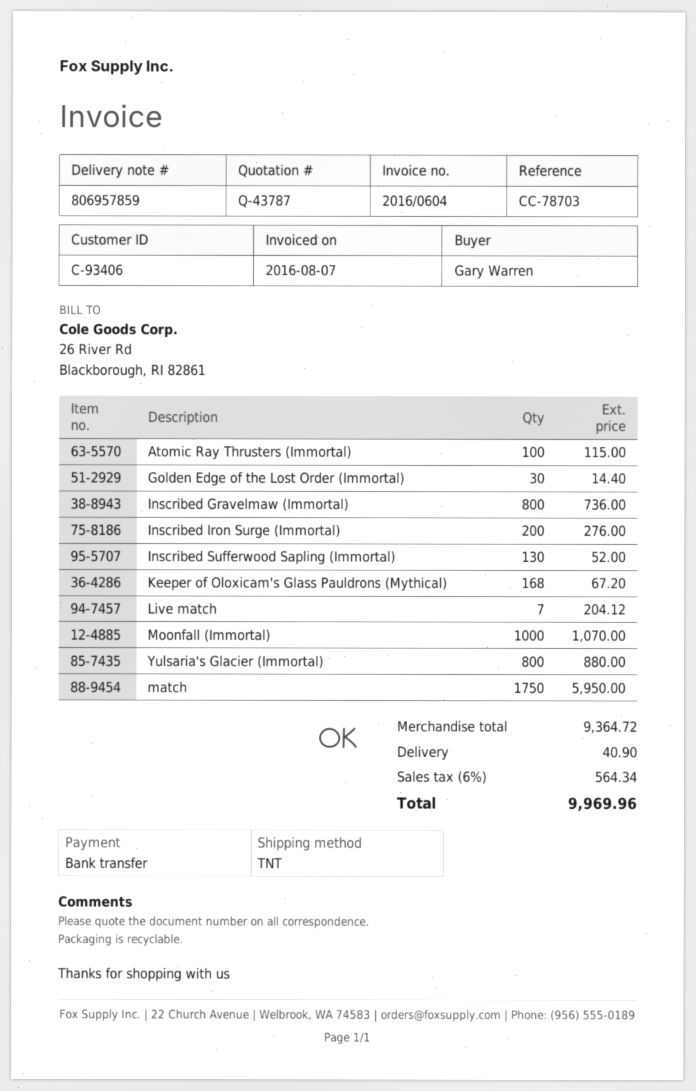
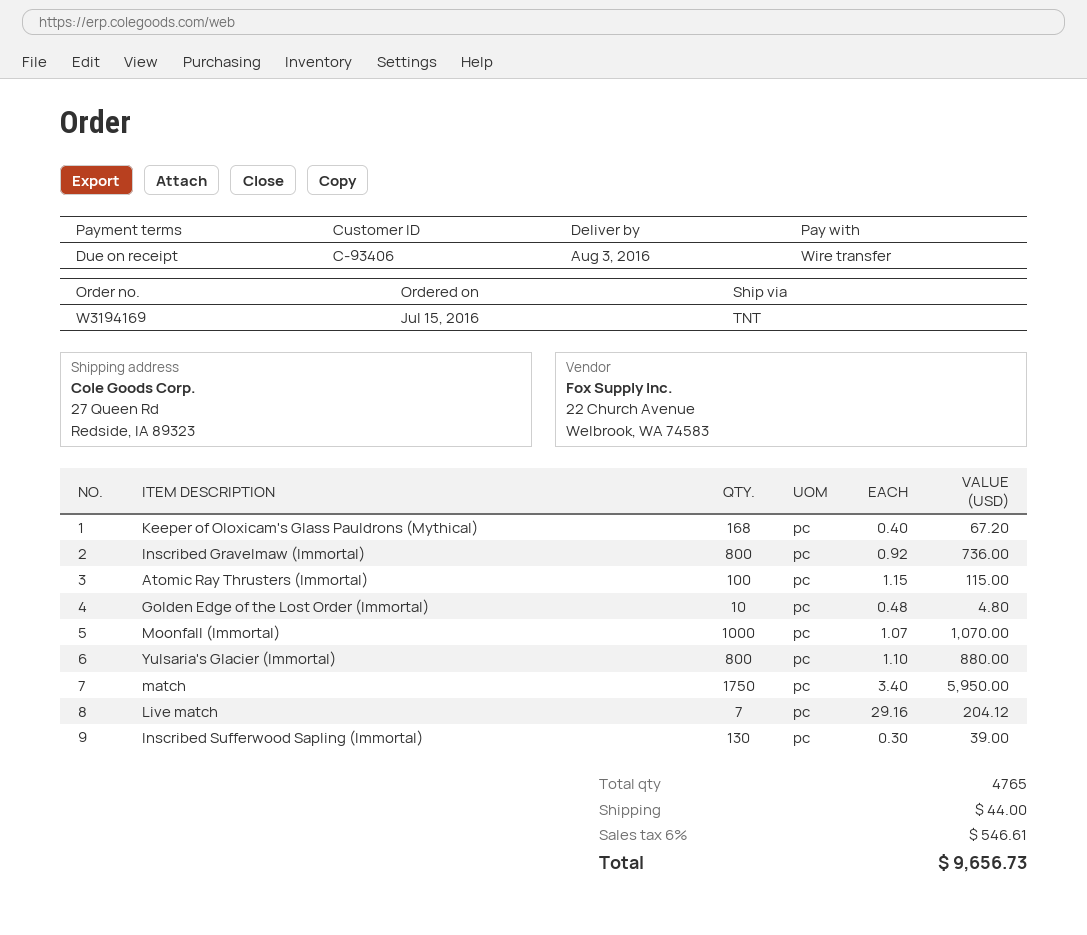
Golden Edge of the Lost Order (Immortal): 30 for 14.40 -> 10 for 4.80
Inscribed Iron Surge (Immortal): 200 for 276.00 -> none
Inscribed Sufferwood Sapling (Immortal): 130 for 52.00 -> 130 for 39.00
shipping: 40.90 -> 44.00
tax: 6% = 564.34 -> 6% = 546.61
total: 9969.96 -> 9656.73

